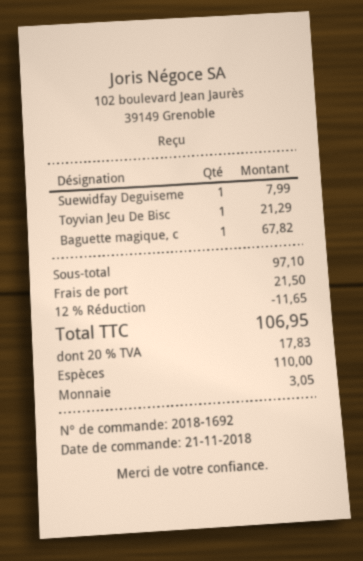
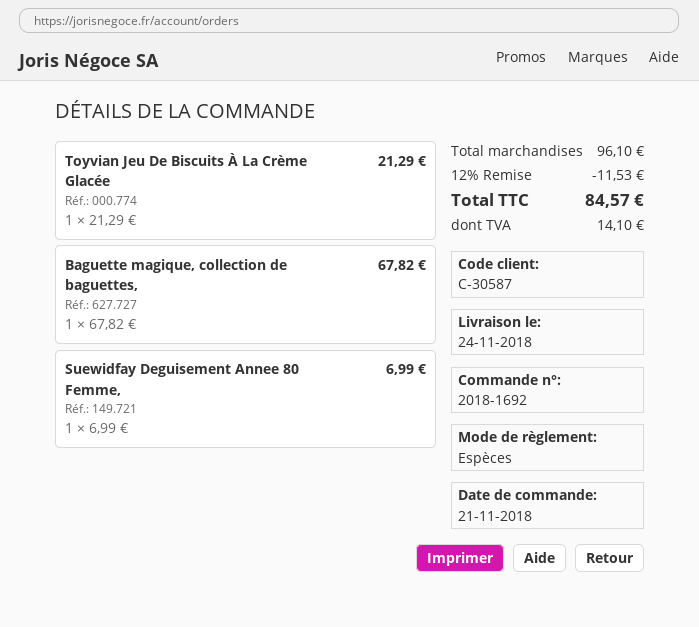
Suewidfay Deguiseme: 1 for 7.99 -> 1 for 6.99
subtotal: 97.10 -> 96.10
discount: 12% = 11.65 -> 12% = 11.53
shipping: 21.50 -> none
tax: 17.83 -> 14.10
total: 106.95 -> 84.57

